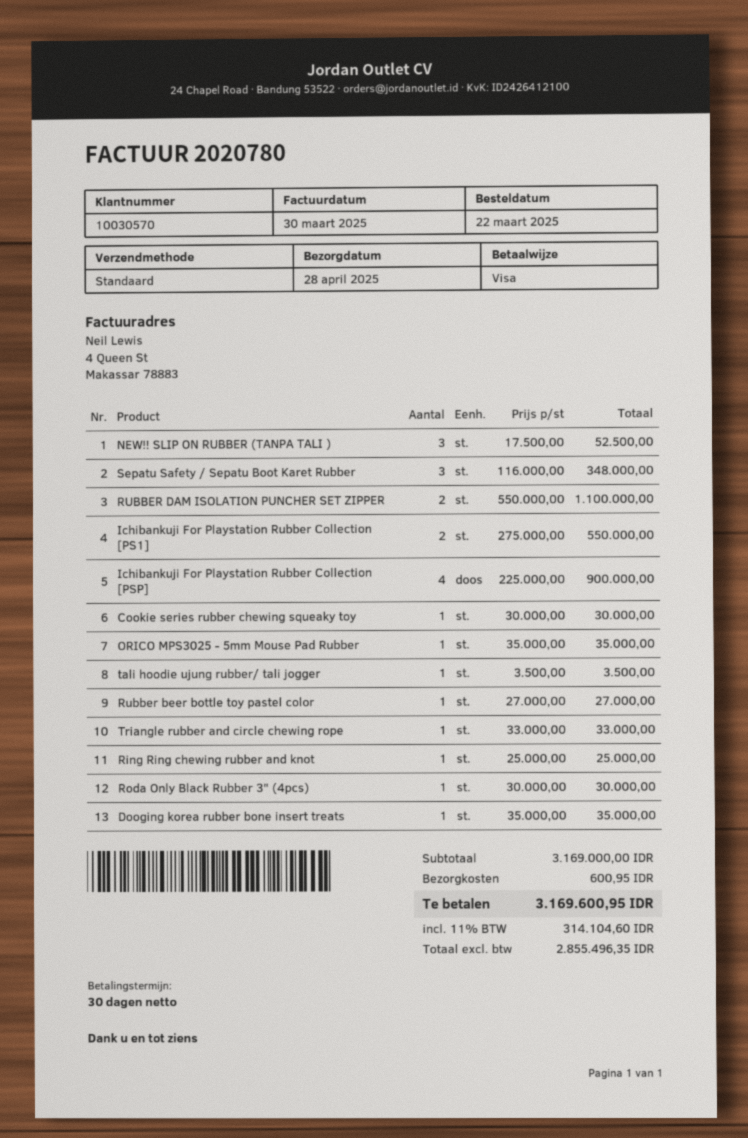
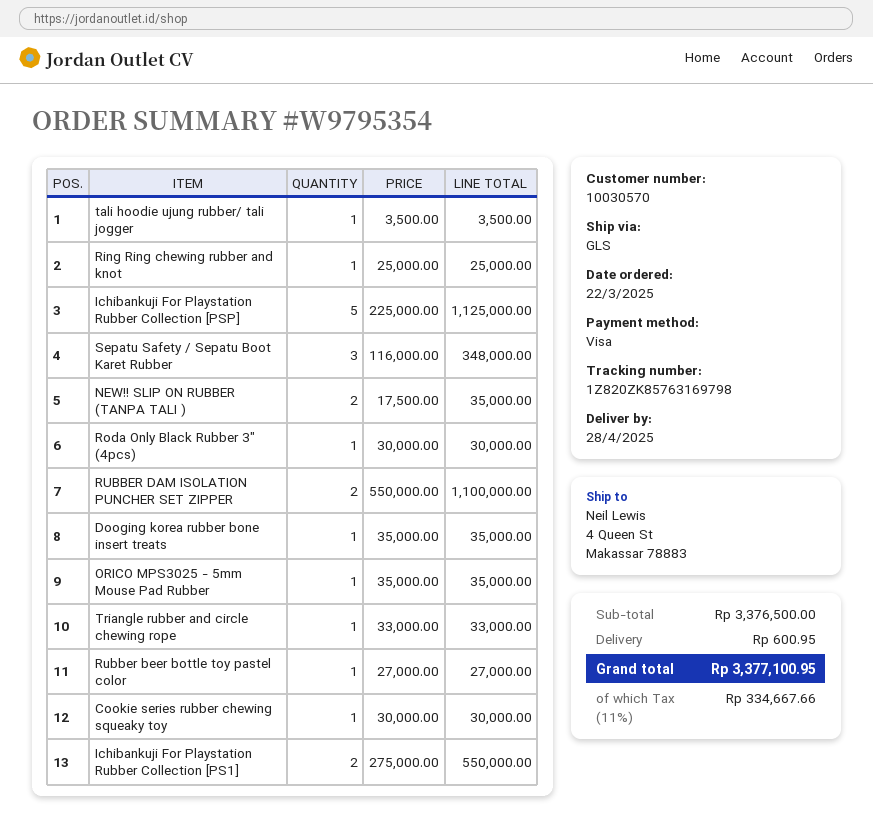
shipping method: standard -> GLS
NEW!! SLIP ON RUBBER (TANPA TALI ): 3 x 17500.00 = 52500.00 -> 2 x 17500.00 = 35000.00
Ichibankuji For Playstation Rubber Collection [PSP]: 4 x 225000.00 = 900000.00 -> 5 x 225000.00 = 1125000.00
subtotal: 3169000.00 -> 3376500.00
tax: 11% = 314104.60 -> 11% = 334667.66
total: 3169600.95 -> 3377100.95

